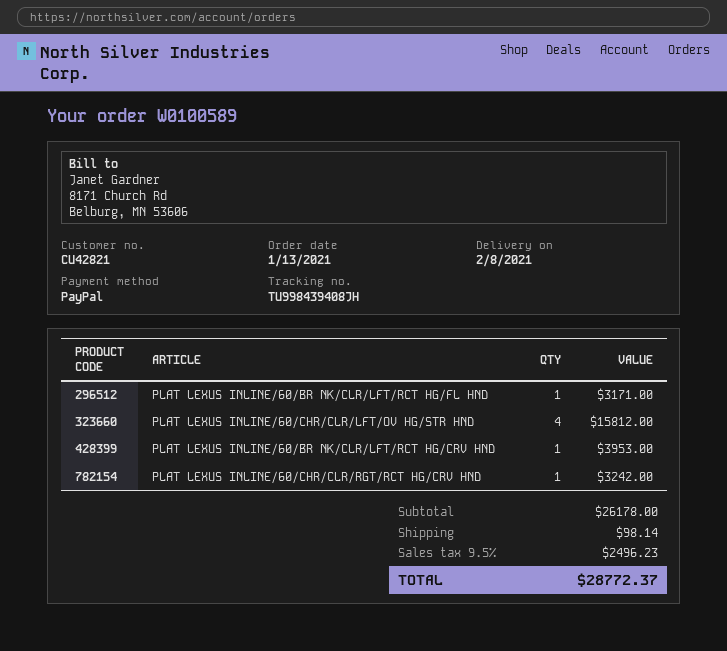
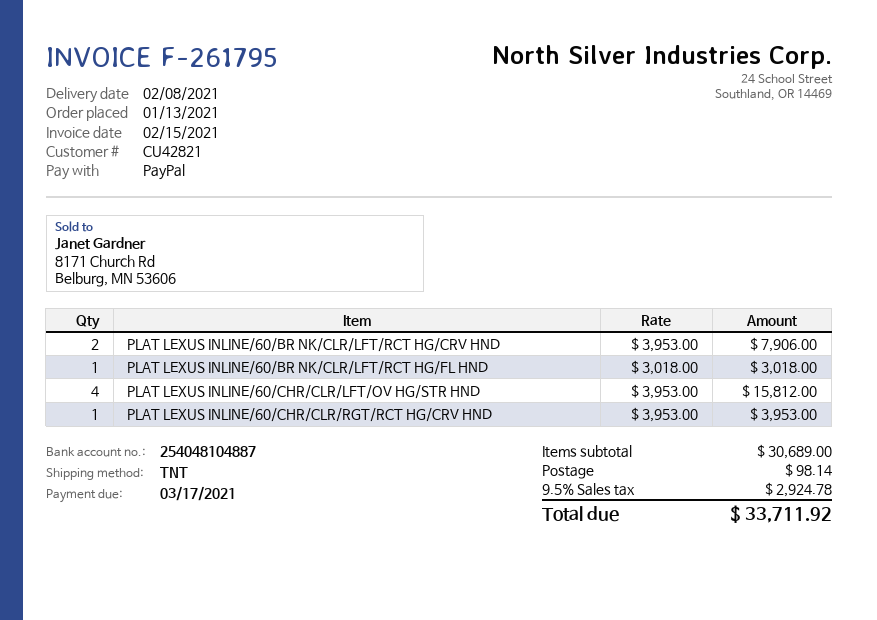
PLAT LEXUS INLINE/60/BR NK/CLR/LFT/RCT HG/FL HND: 1 for 3171.00 -> 1 for 3018.00
PLAT LEXUS INLINE/60/BR NK/CLR/LFT/RCT HG/CRV HND: 1 for 3953.00 -> 2 for 7906.00
PLAT LEXUS INLINE/60/CHR/CLR/RGT/RCT HG/CRV HND: 1 for 3242.00 -> 1 for 3953.00
subtotal: 26178.00 -> 30689.00
tax: 9.5% = 2496.23 -> 9.5% = 2924.78
total: 28772.37 -> 33711.92

